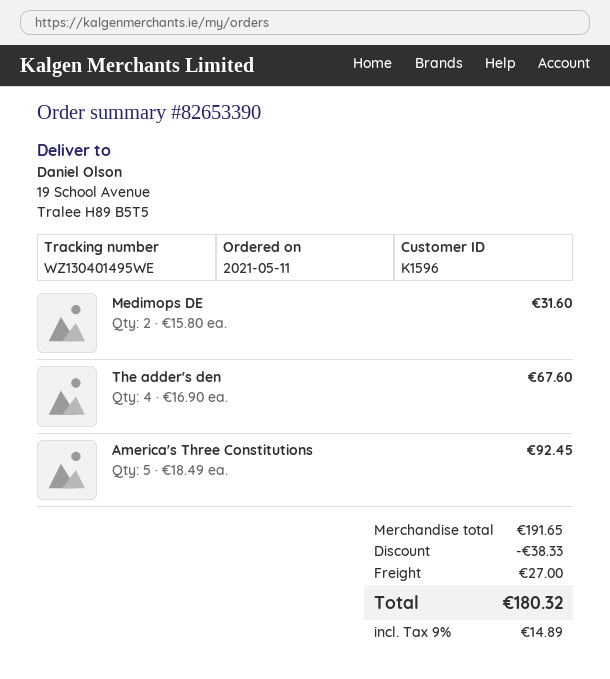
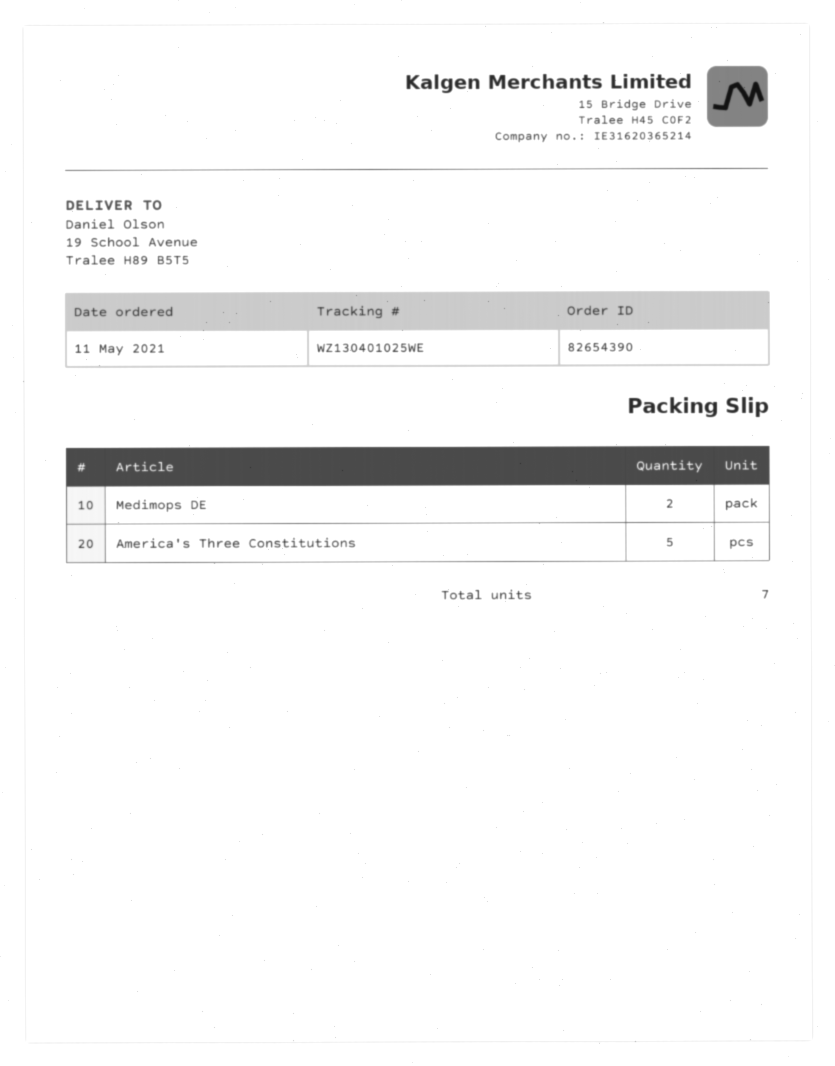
order number: 82653390 -> 82654390
tracking number: WZ130401495WE -> WZ130401025WE
The adder's den: 4 -> none

